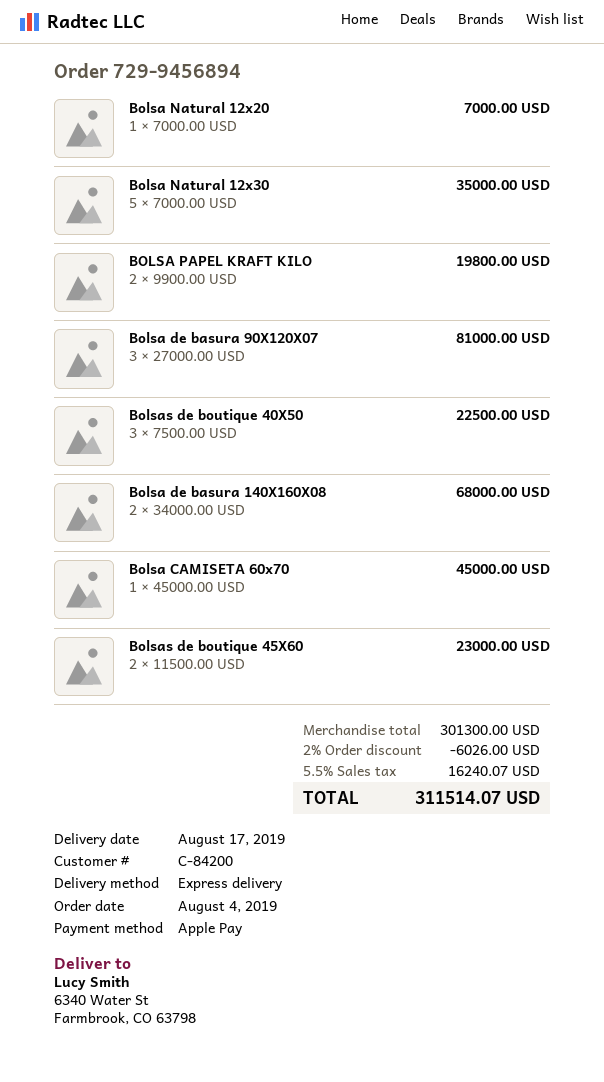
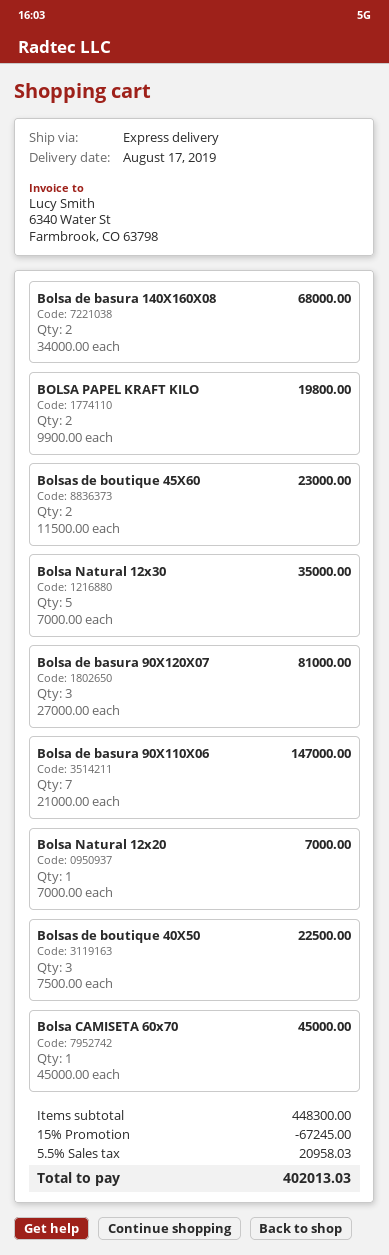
Bolsa de basura 90X110X06: none -> 7 x 21000.00 = 147000.00
subtotal: 301300.00 -> 448300.00
discount: 2% = 6026.00 -> 15% = 67245.00
tax: 5.5% = 16240.07 -> 5.5% = 20958.03
total: 311514.07 -> 402013.03

